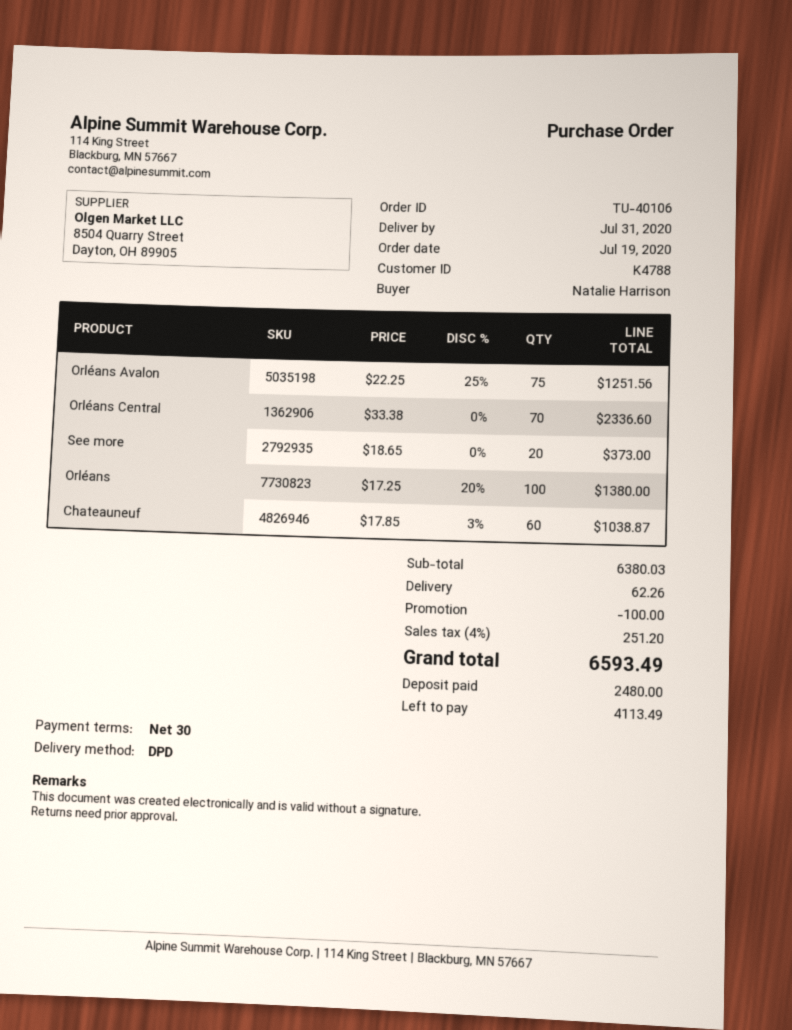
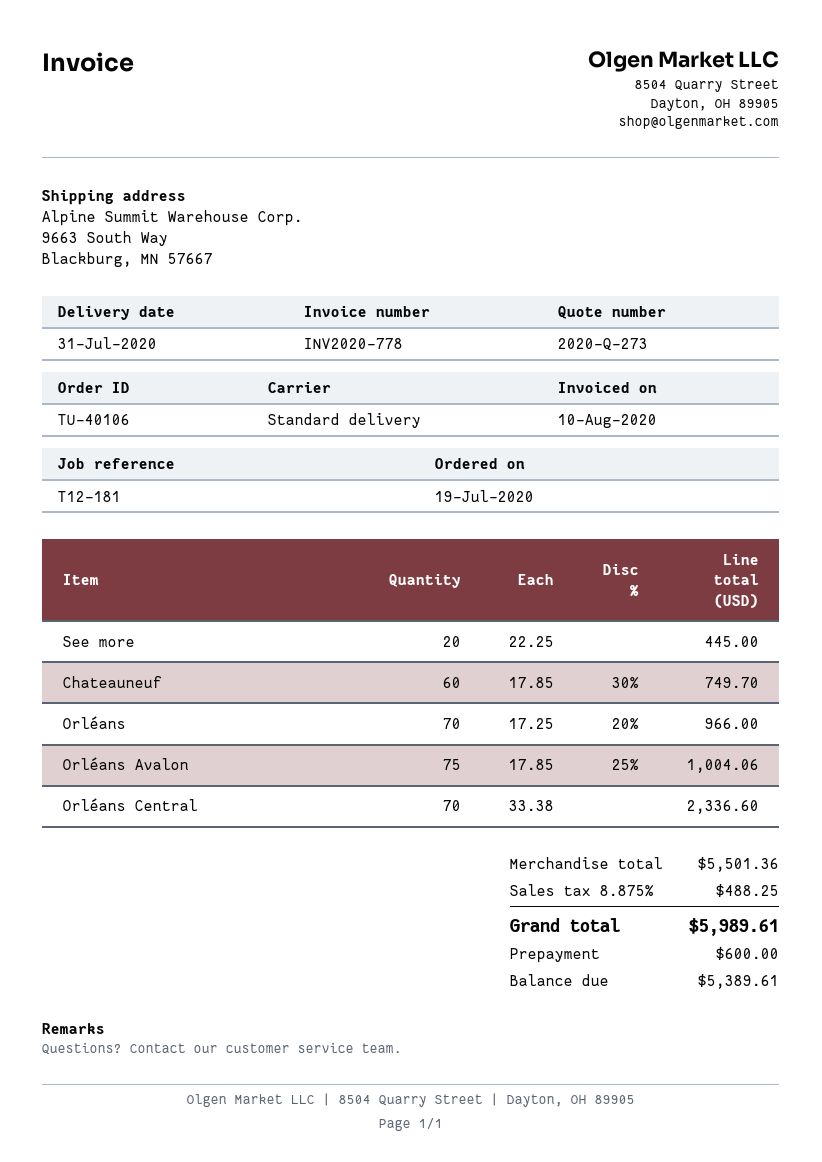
shipping method: DPD -> standard
Orléans Avalon: 75 x 22.25 - 25% = 1251.56 -> 75 x 17.85 - 25% = 1004.06
See more: 20 x 18.65 = 373.00 -> 20 x 22.25 = 445.00
Orléans: 100 x 17.25 - 20% = 1380.00 -> 70 x 17.25 - 20% = 966.00
Chateauneuf: 60 x 17.85 - 3% = 1038.87 -> 60 x 17.85 - 30% = 749.70
subtotal: 6380.03 -> 5501.36
discount: 100.00 -> none
shipping: 62.26 -> none
tax: 4% = 251.20 -> 8.875% = 488.25
total: 6593.49 -> 5989.61
deposit: 2480.00 -> 600.00
balance: 4113.49 -> 5389.61

